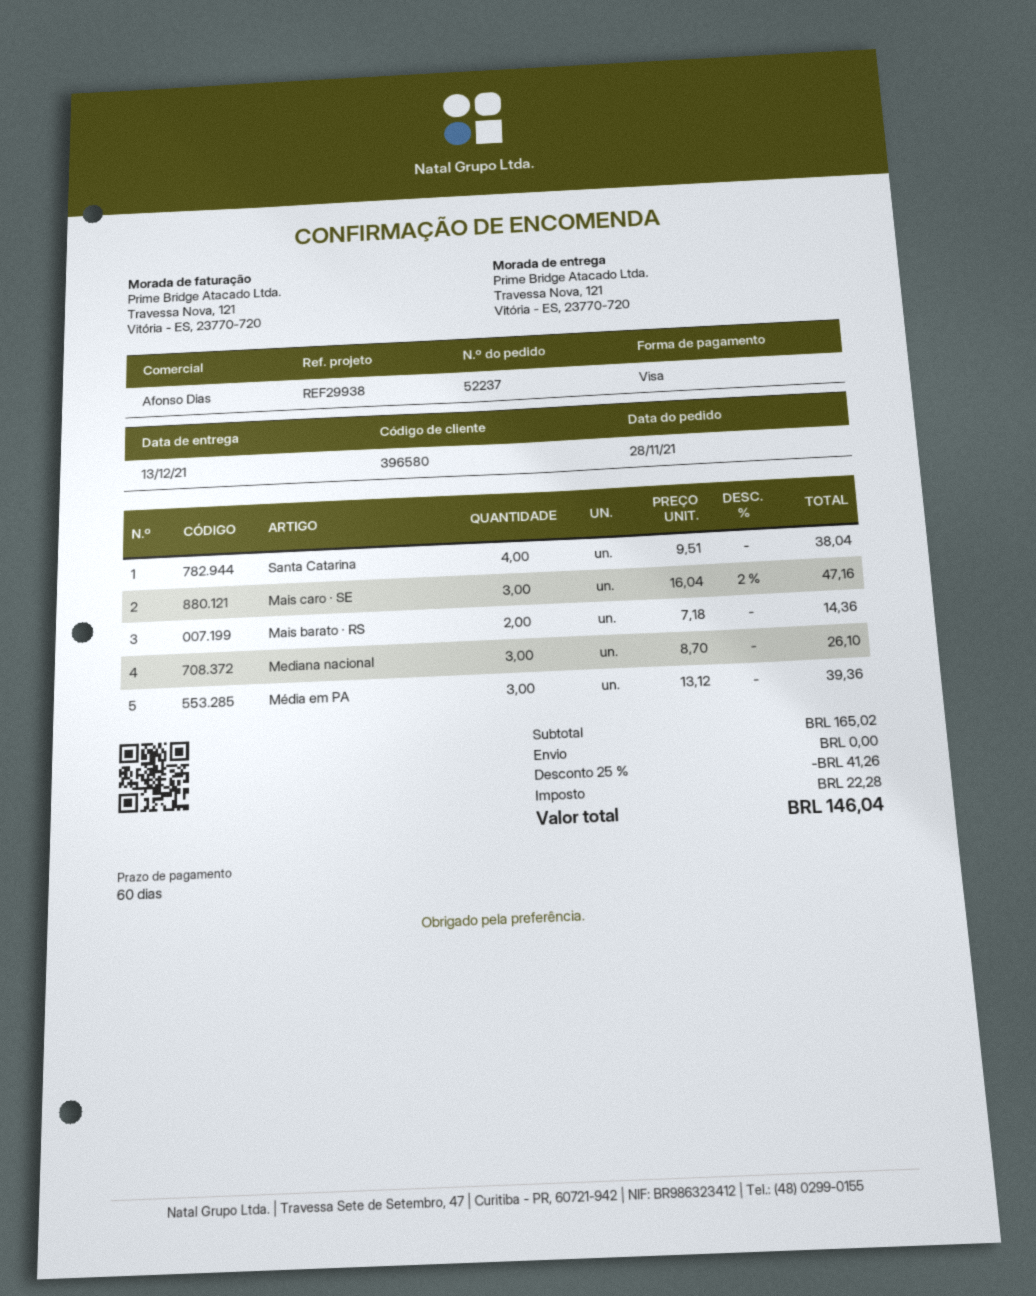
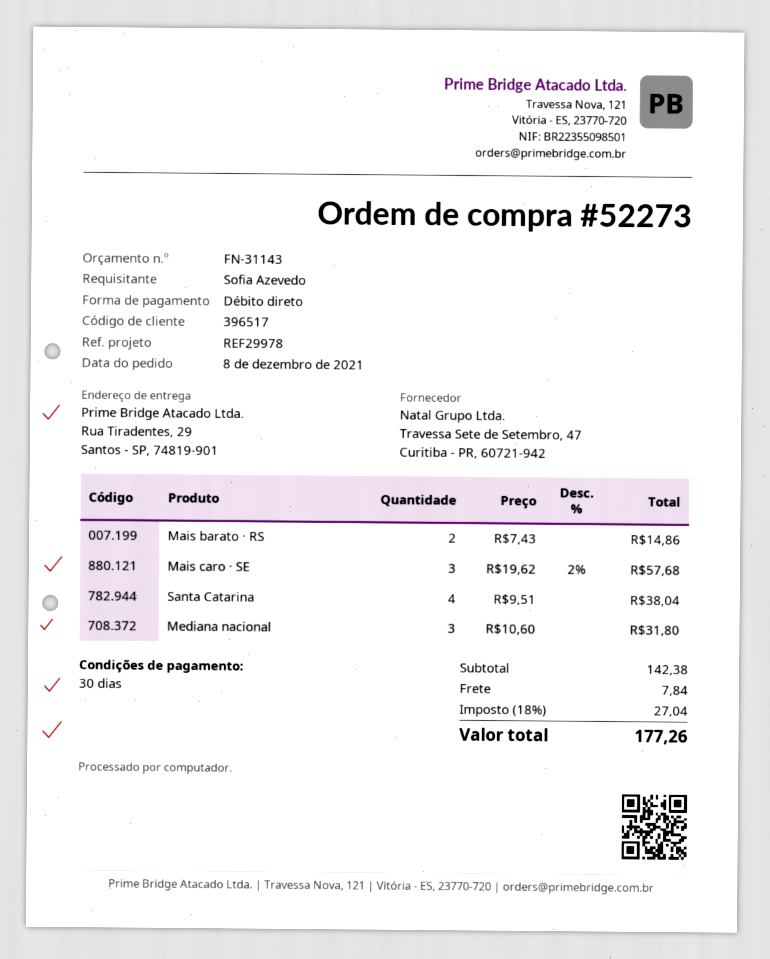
order number: 52237 -> 52273
order date: 2021-11-28 -> 2021-12-08
payment terms: 60 days -> 30 days
customer number: 396580 -> 396517
reference: REF29938 -> REF29978
payment method: Visa -> direct debit
ship to: Travessa Nova, 121, Vitória - ES, 23770-720 -> Rua Tiradentes, 29, Santos - SP, 74819-901
Mais caro · SE: 3 x 16.04 - 2% = 47.16 -> 3 x 19.62 - 2% = 57.68
Mais barato · RS: 2 x 7.18 = 14.36 -> 2 x 7.43 = 14.86
Mediana nacional: 3 x 8.70 = 26.10 -> 3 x 10.60 = 31.80
Média em PA: 3 x 13.12 = 39.36 -> none
subtotal: 165.02 -> 142.38
discount: 25% = 41.26 -> none
shipping: 0.00 -> 7.84
tax: 22.28 -> 27.04
total: 146.04 -> 177.26

